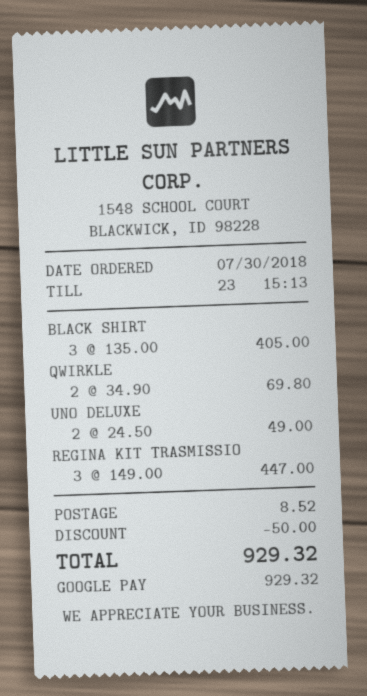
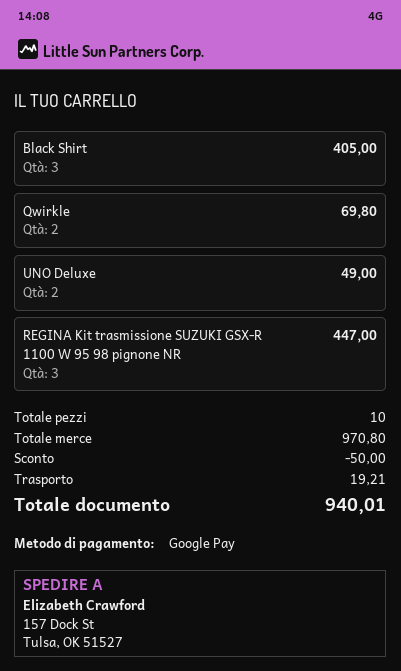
shipping: 8.52 -> 19.21
total: 929.32 -> 940.01

